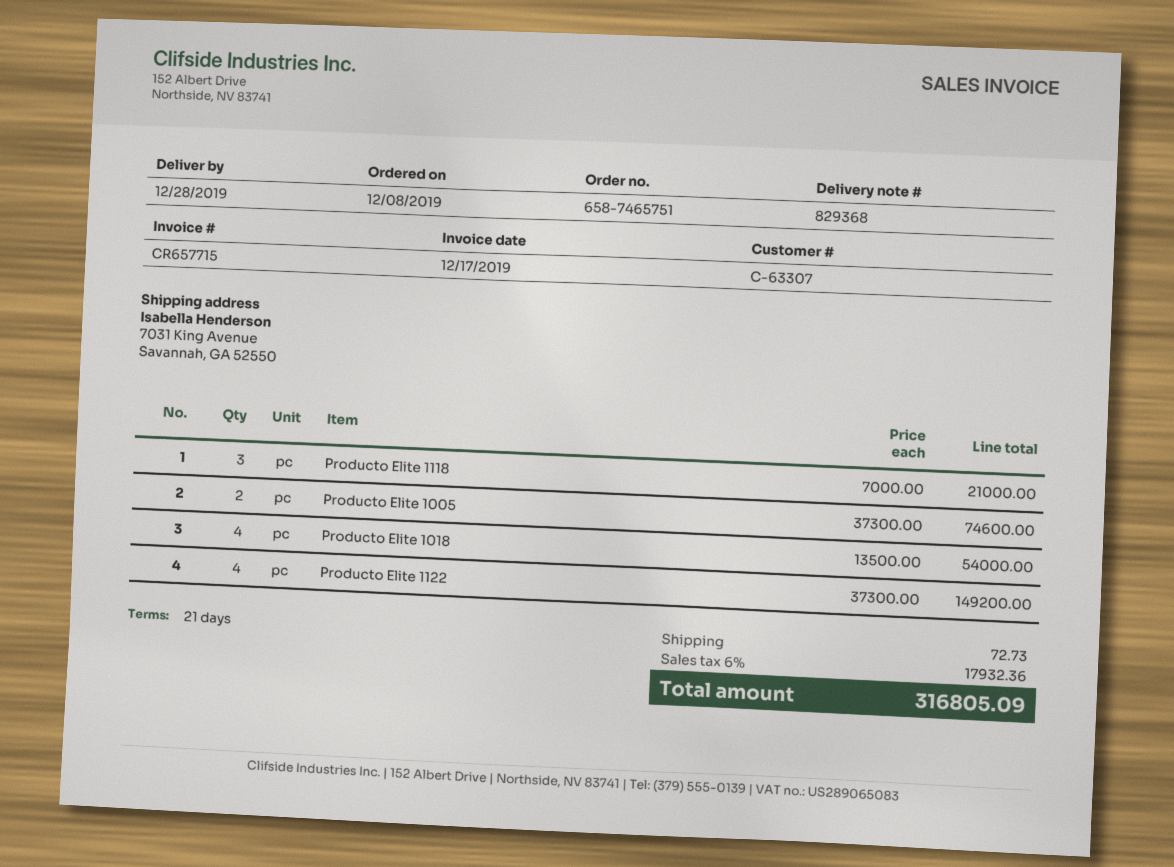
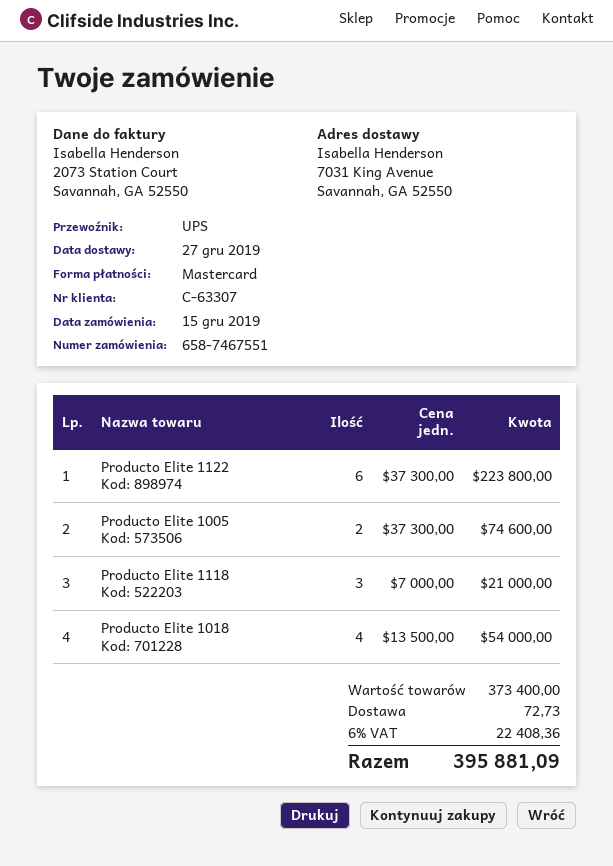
order number: 658-7465751 -> 658-7467551
order date: 2019-12-08 -> 2019-12-15
delivery date: 2019-12-28 -> 2019-12-27
Producto Elite 1122: 4 x 37300.00 = 149200.00 -> 6 x 37300.00 = 223800.00
tax: 6% = 17932.36 -> 6% = 22408.36
total: 316805.09 -> 395881.09

